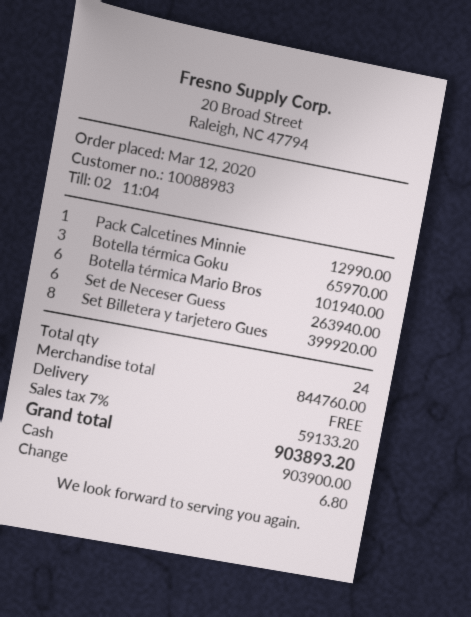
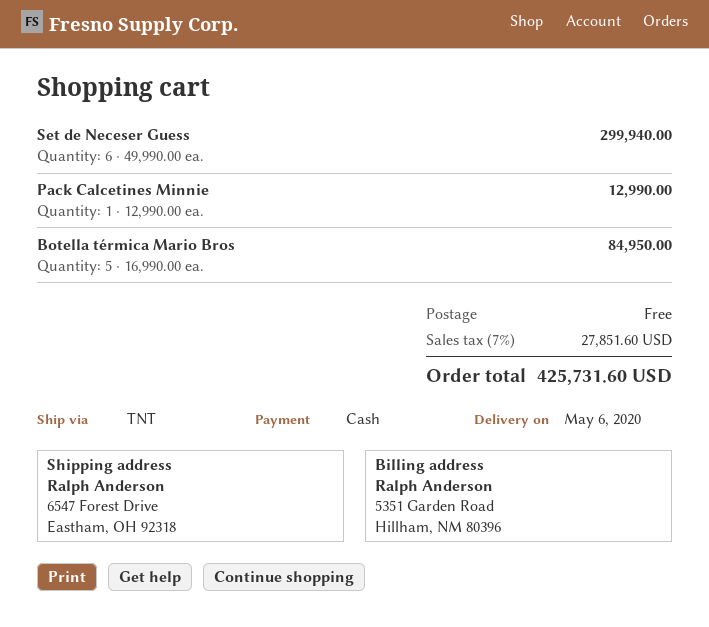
Botella térmica Goku: 3 for 65970.00 -> none
Botella térmica Mario Bros: 6 for 101940.00 -> 5 for 84950.00
Set de Neceser Guess: 6 for 263940.00 -> 6 for 299940.00
Set Billetera y tarjetero Gues: 8 for 399920.00 -> none
tax: 7% = 59133.20 -> 7% = 27851.60
total: 903893.20 -> 425731.60

